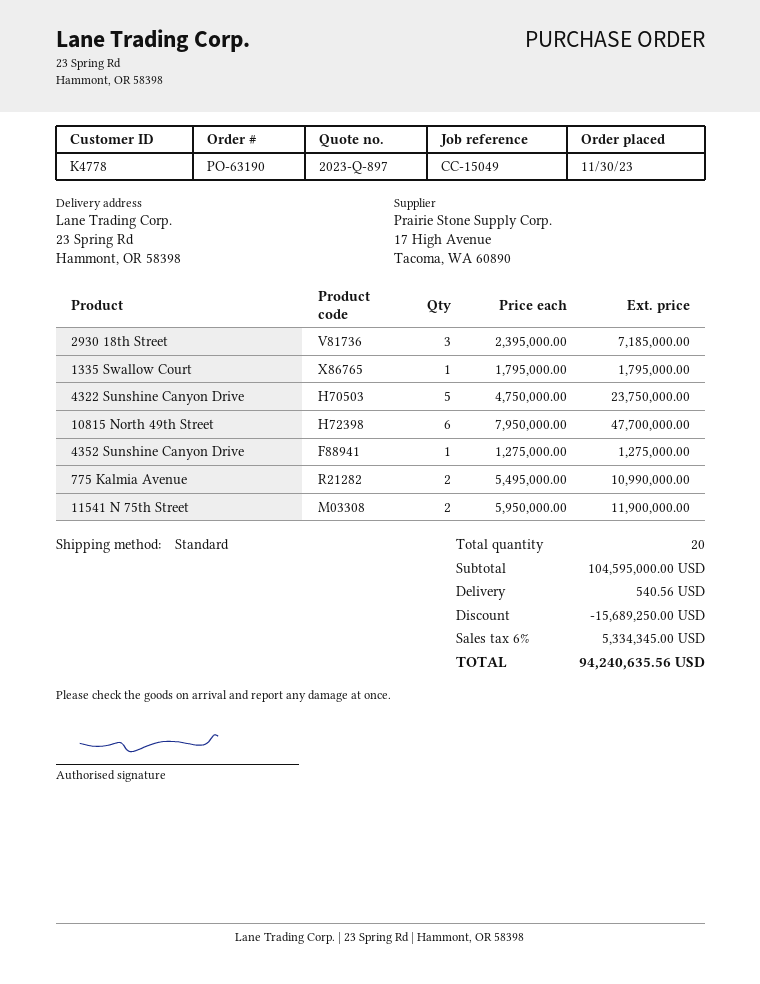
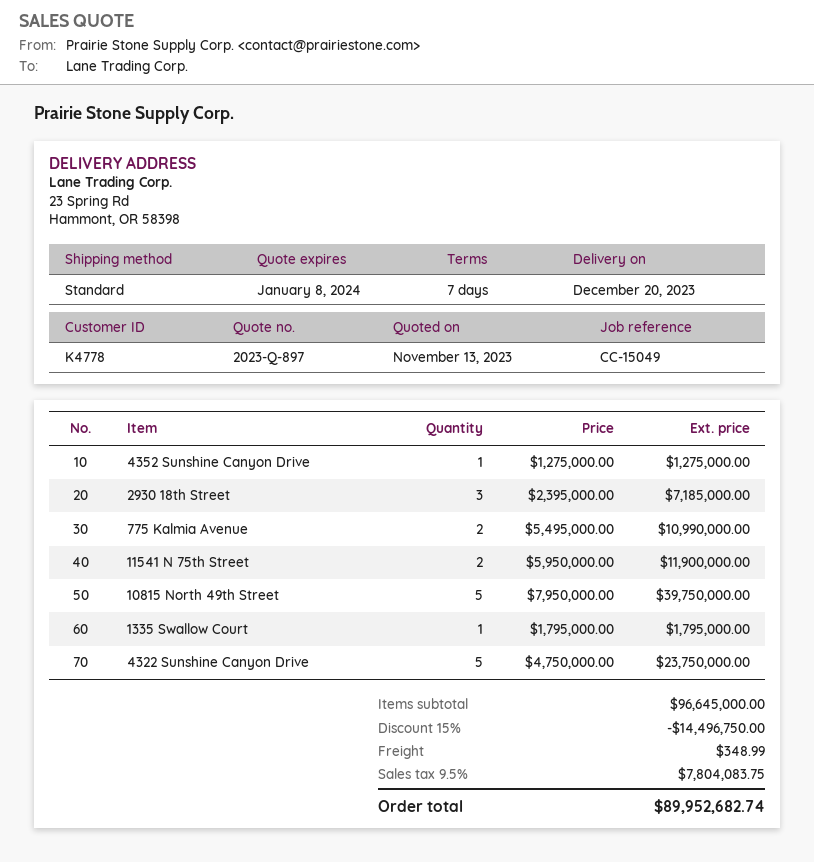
10815 North 49th Street: 6 x 7950000.00 = 47700000.00 -> 5 x 7950000.00 = 39750000.00
subtotal: 104595000.00 -> 96645000.00
discount: 15689250.00 -> 14496750.00
shipping: 540.56 -> 348.99
tax: 6% = 5334345.00 -> 9.5% = 7804083.75
total: 94240635.56 -> 89952682.74

